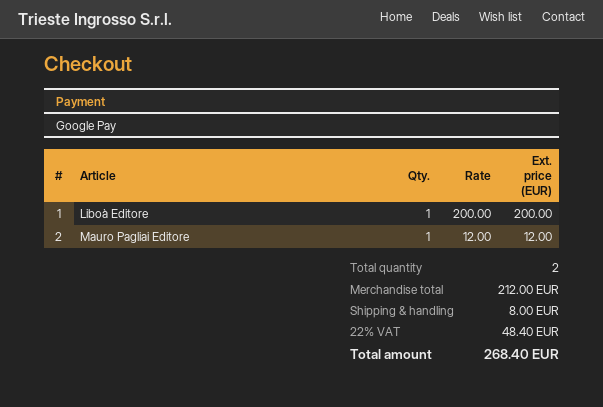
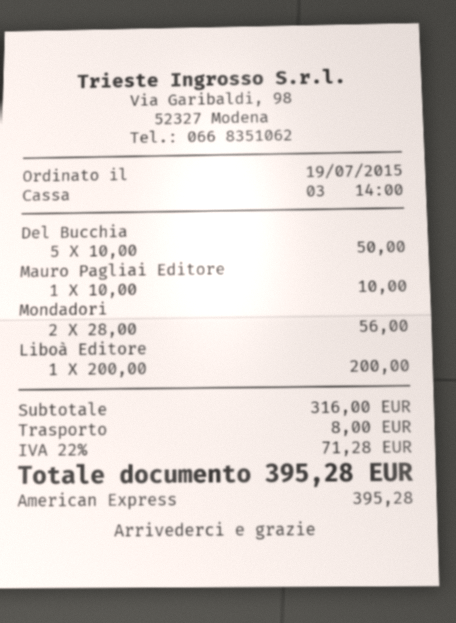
payment method: Google Pay -> American Express
Mauro Pagliai Editore: 1 x 12.00 = 12.00 -> 1 x 10.00 = 10.00
Del Bucchia: none -> 5 x 10.00 = 50.00
Mondadori: none -> 2 x 28.00 = 56.00
subtotal: 212.00 -> 316.00
tax: 22% = 48.40 -> 22% = 71.28
total: 268.40 -> 395.28

